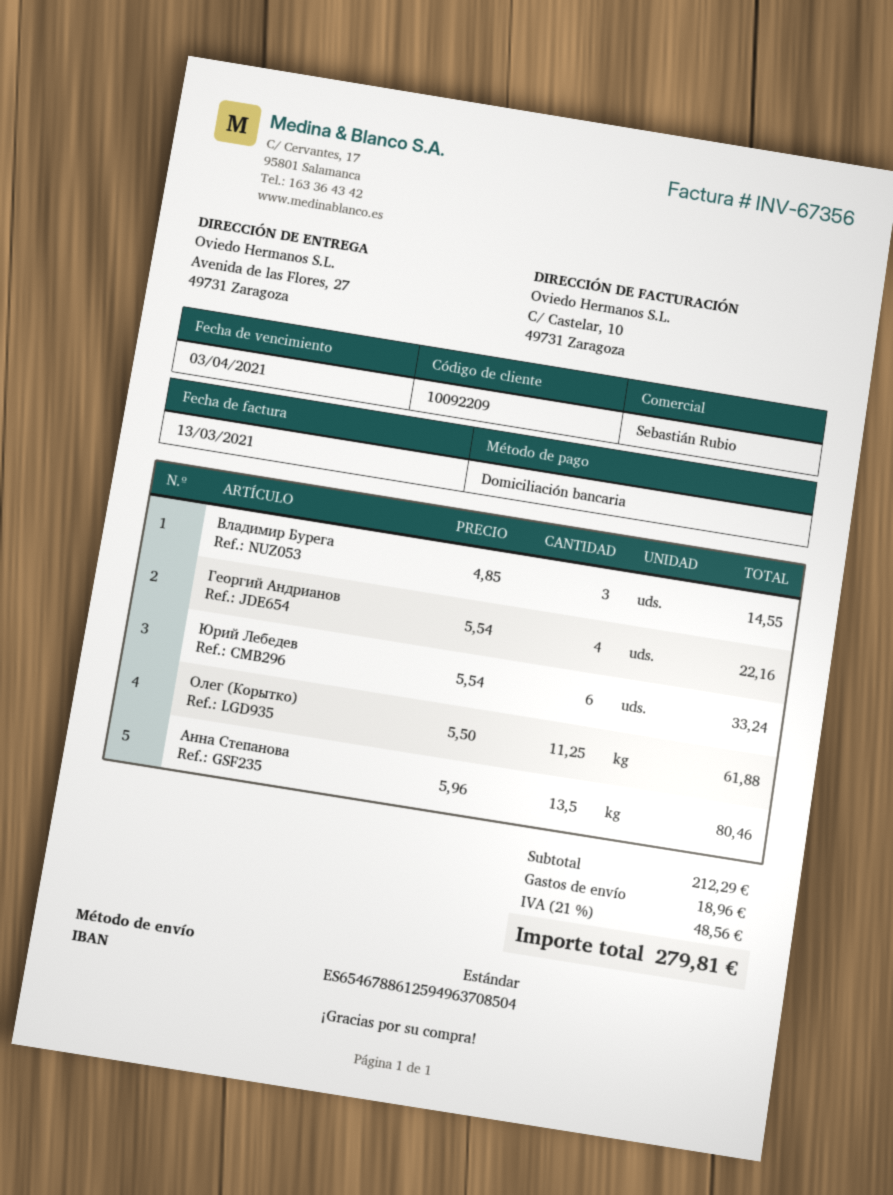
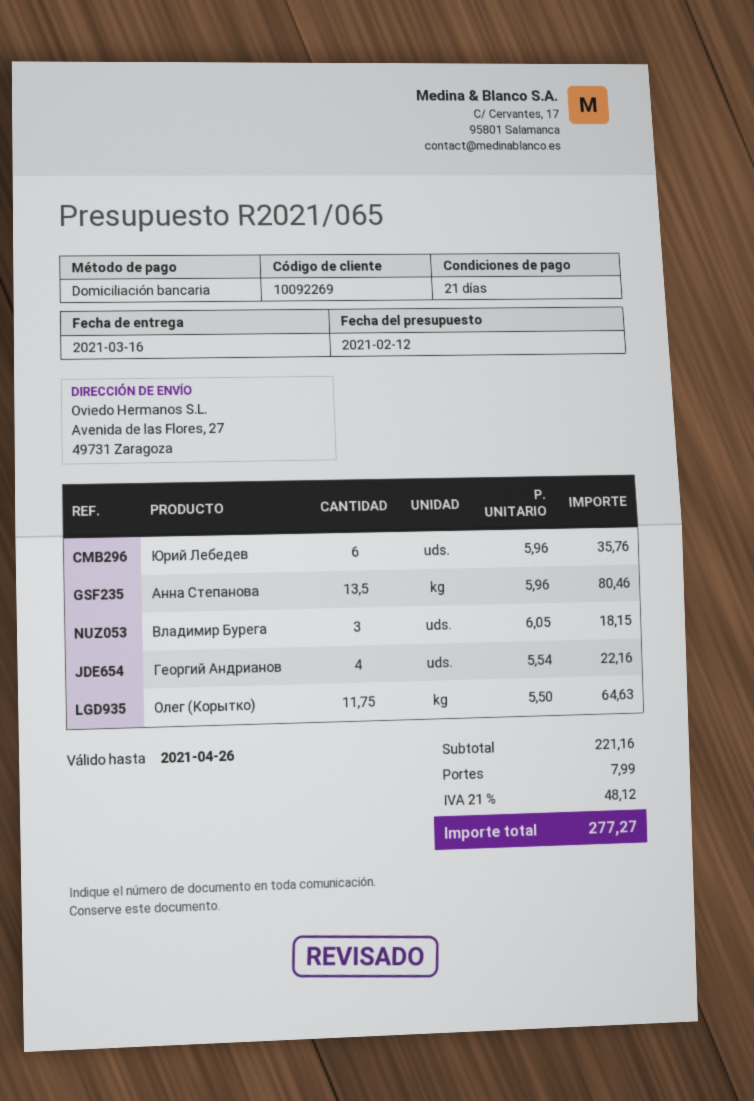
customer number: 10092209 -> 10092269
Владимир Бурега: 3 x 4.85 = 14.55 -> 3 x 6.05 = 18.15
Юрий Лебедев: 6 x 5.54 = 33.24 -> 6 x 5.96 = 35.76
Олег (Корытко): 11.25 x 5.50 = 61.88 -> 11.75 x 5.50 = 64.63
subtotal: 212.29 -> 221.16
shipping: 18.96 -> 7.99
tax: 21% = 48.56 -> 21% = 48.12
total: 279.81 -> 277.27

